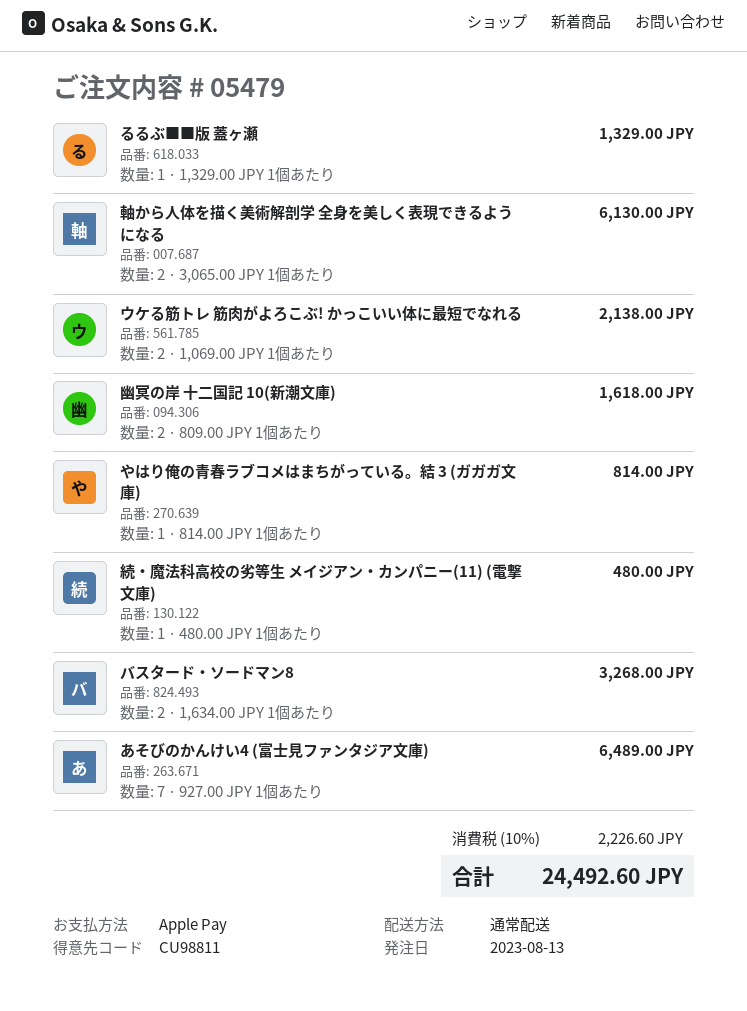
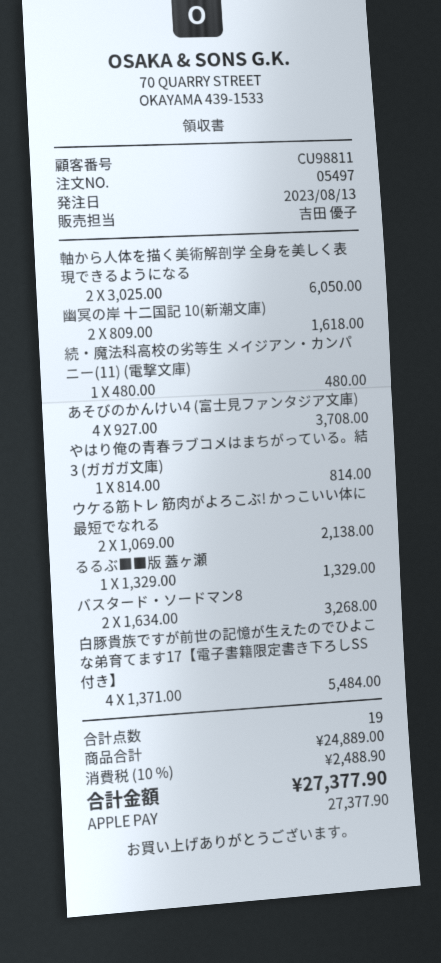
order number: 05479 -> 05497
軸から人体を描く美術解剖学 全身を美しく表現できるようになる: 2 x 3065.00 = 6130.00 -> 2 x 3025.00 = 6050.00
あそびのかんけい4 (富士見ファンタジア文庫): 7 x 927.00 = 6489.00 -> 4 x 927.00 = 3708.00
白豚貴族ですが前世の記憶が生えたのでひよこな弟育てます17【電子書籍限定書き下ろしSS付き】: none -> 4 x 1371.00 = 5484.00
tax: 10% = 2226.60 -> 10% = 2488.90
total: 24492.60 -> 27377.90

